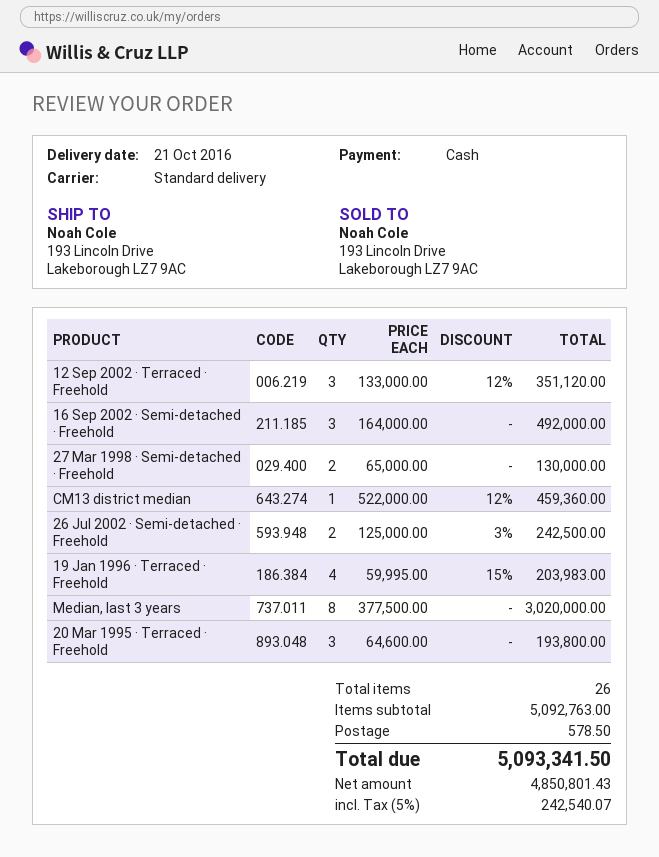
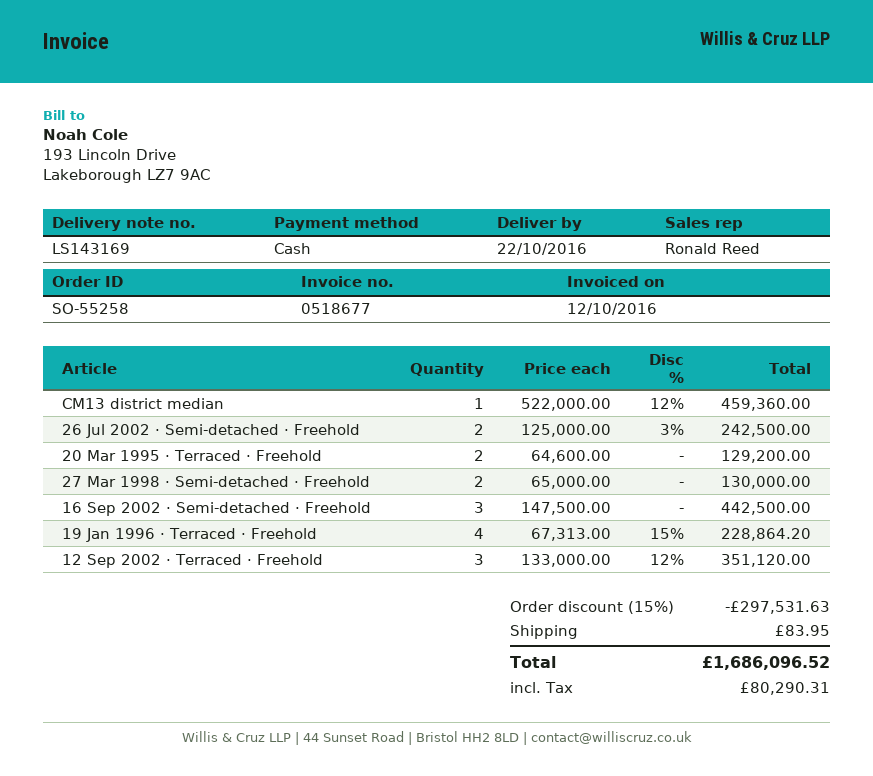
delivery date: 2016-10-21 -> 2016-10-22
16 Sep 2002 · Semi-detached · Freehold: 3 x 164000.00 = 492000.00 -> 3 x 147500.00 = 442500.00
19 Jan 1996 · Terraced · Freehold: 4 x 59995.00 - 15% = 203983.00 -> 4 x 67313.00 - 15% = 228864.20
Median, last 3 years: 8 x 377500.00 = 3020000.00 -> none
20 Mar 1995 · Terraced · Freehold: 3 x 64600.00 = 193800.00 -> 2 x 64600.00 = 129200.00
discount: none -> 15% = 297531.63
shipping: 578.50 -> 83.95
tax: 242540.07 -> 80290.31
total: 5093341.50 -> 1686096.52

